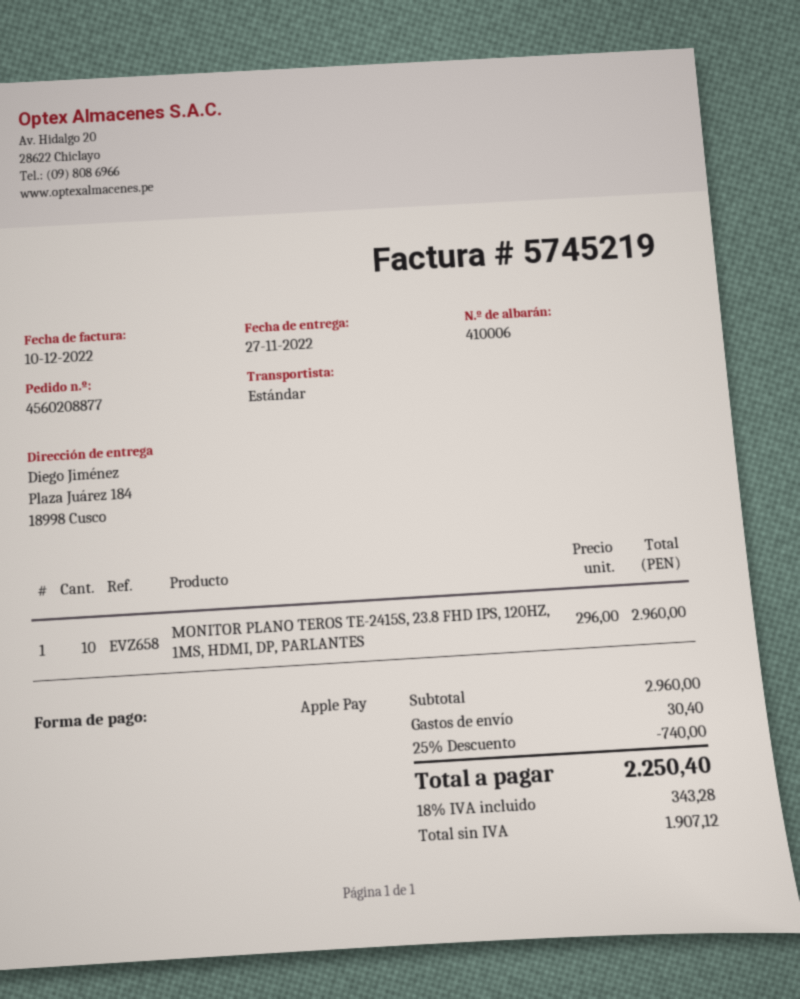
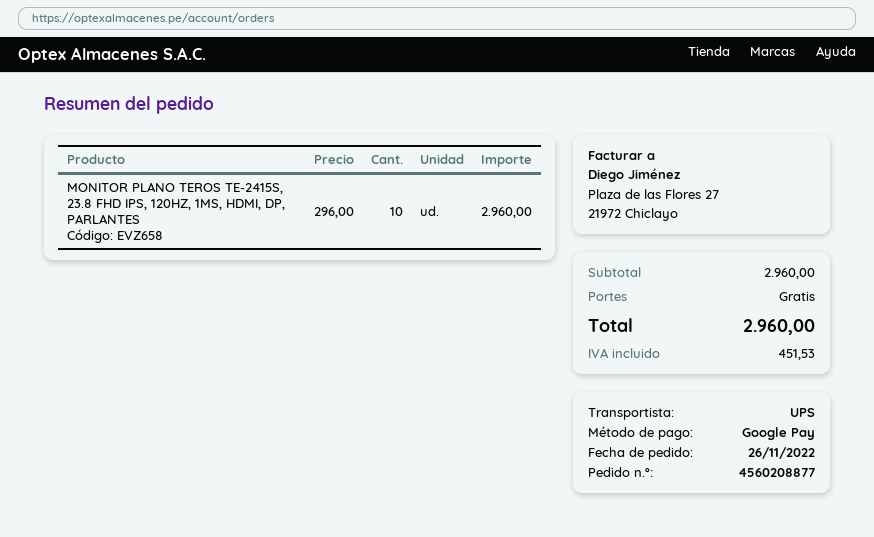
payment method: Apple Pay -> Google Pay
shipping method: standard -> UPS
discount: 25% = 740.00 -> none
shipping: 30.40 -> 0.00
tax: 343.28 -> 451.53
total: 2250.40 -> 2960.00

